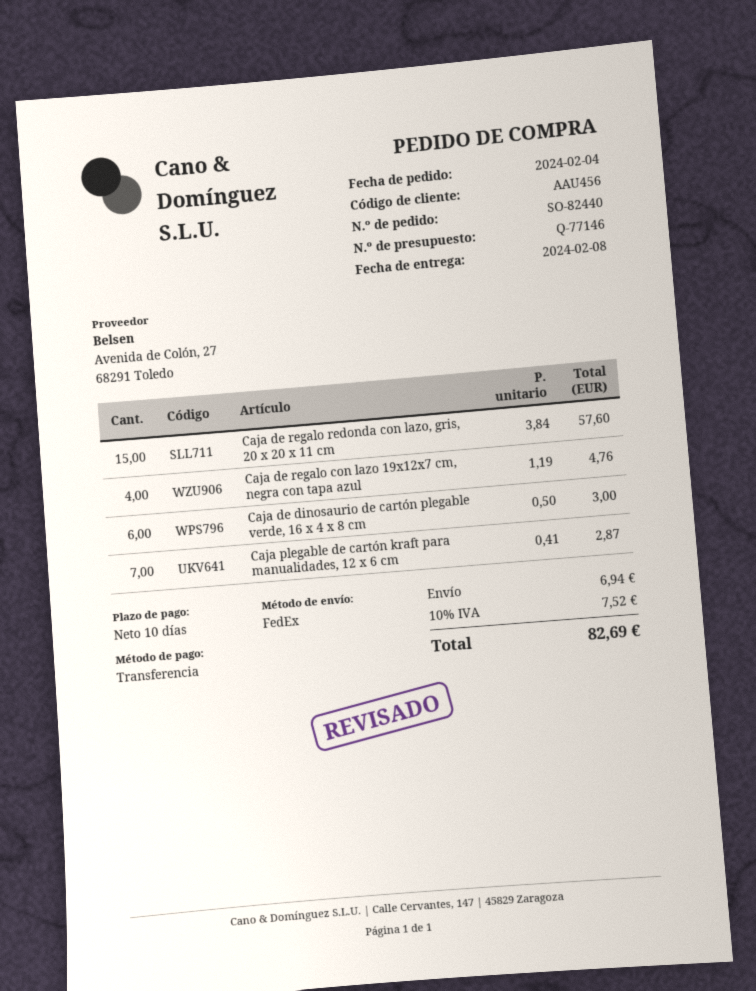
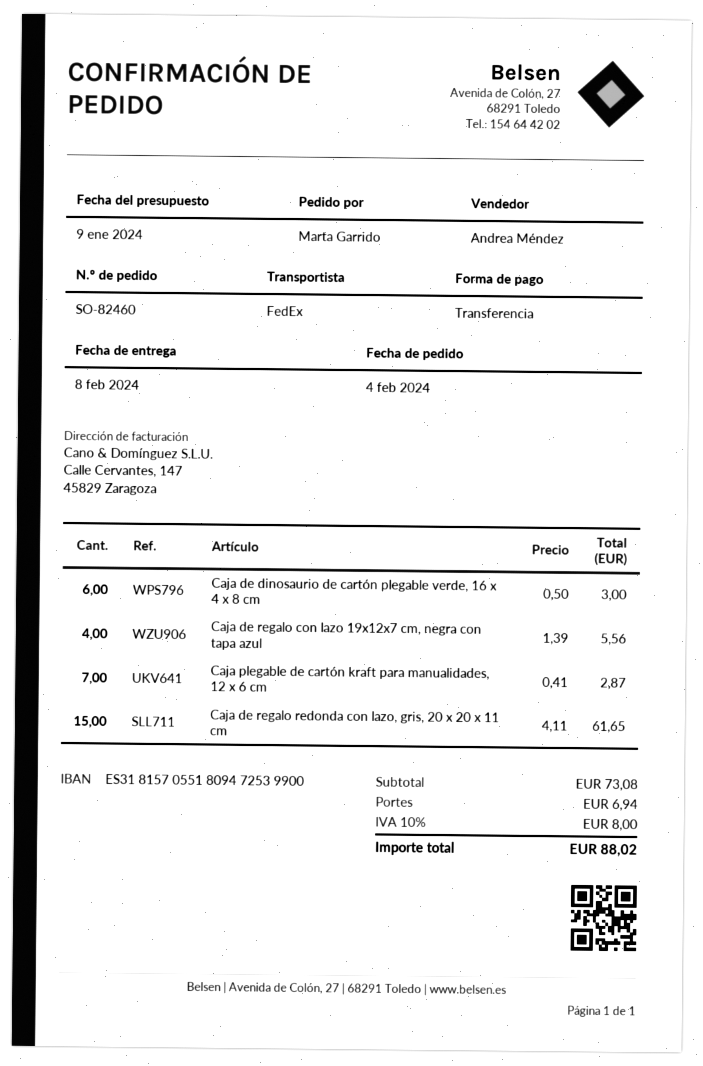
order number: SO-82440 -> SO-82460
Caja de regalo redonda con lazo, gris, 20 x 20 x 11 cm: 15 x 3.84 = 57.60 -> 15 x 4.11 = 61.65
Caja de regalo con lazo 19x12x7 cm, negra con tapa azul: 4 x 1.19 = 4.76 -> 4 x 1.39 = 5.56
tax: 10% = 7.52 -> 10% = 8.00
total: 82.69 -> 88.02

